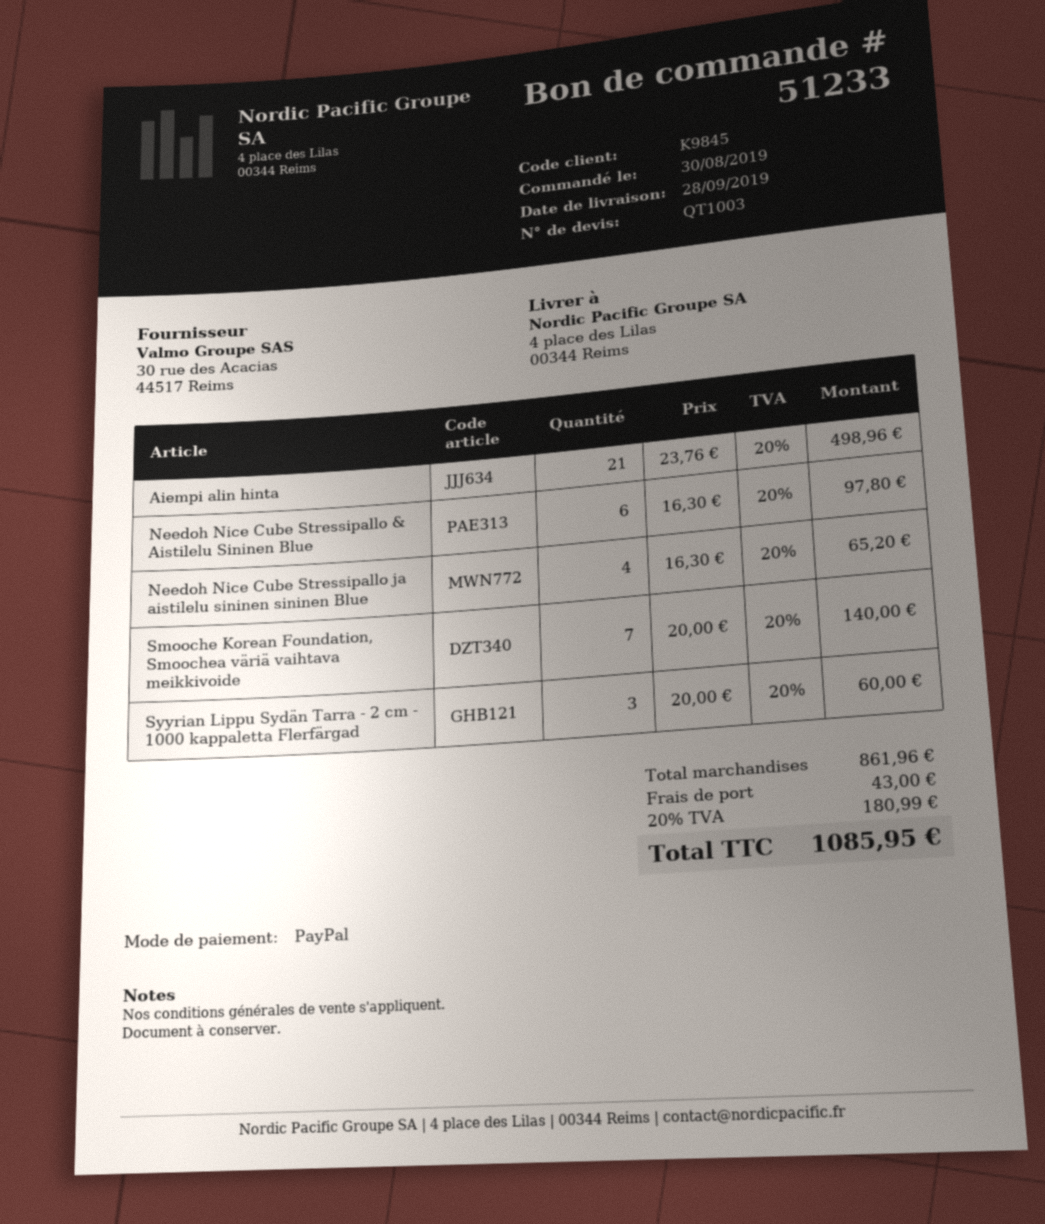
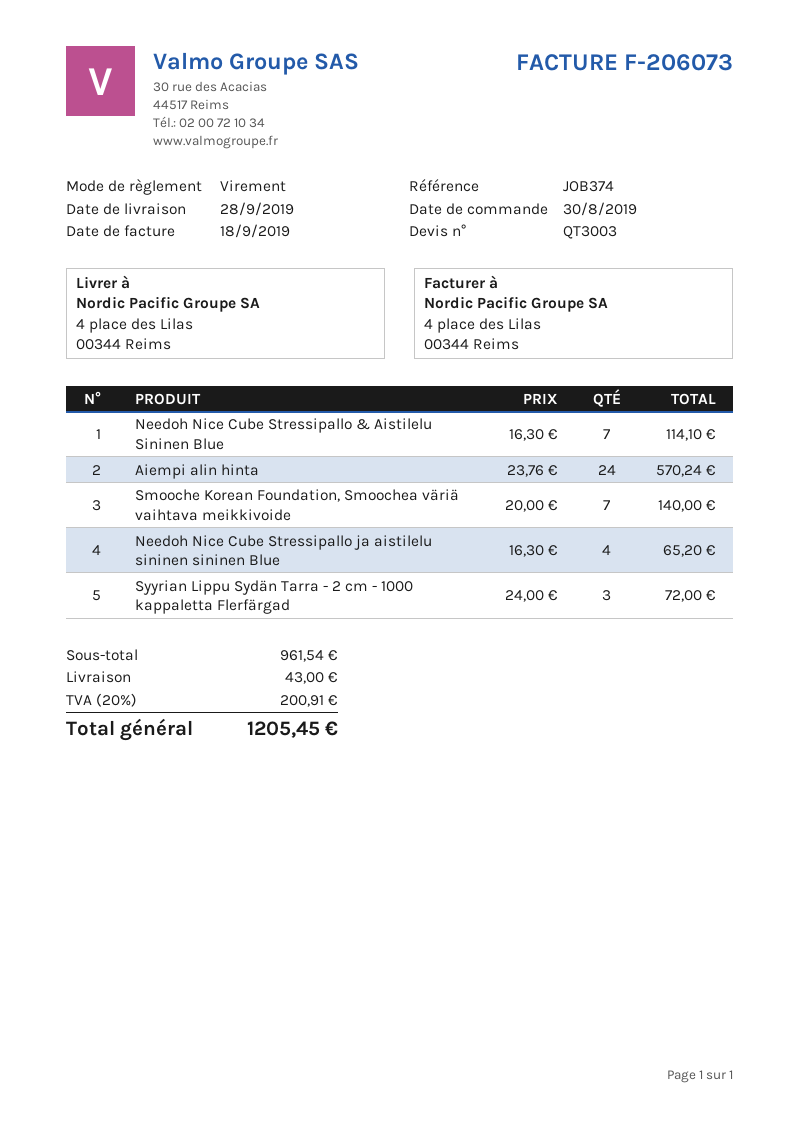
quote number: QT1003 -> QT3003
payment method: PayPal -> bank transfer
Aiempi alin hinta: 21 x 23.76 = 498.96 -> 24 x 23.76 = 570.24
Needoh Nice Cube Stressipallo & Aistilelu Sininen Blue: 6 x 16.30 = 97.80 -> 7 x 16.30 = 114.10
Syyrian Lippu Sydän Tarra - 2 cm - 1000 kappaletta Flerfärgad: 3 x 20.00 = 60.00 -> 3 x 24.00 = 72.00
subtotal: 861.96 -> 961.54
tax: 20% = 180.99 -> 20% = 200.91
total: 1085.95 -> 1205.45

